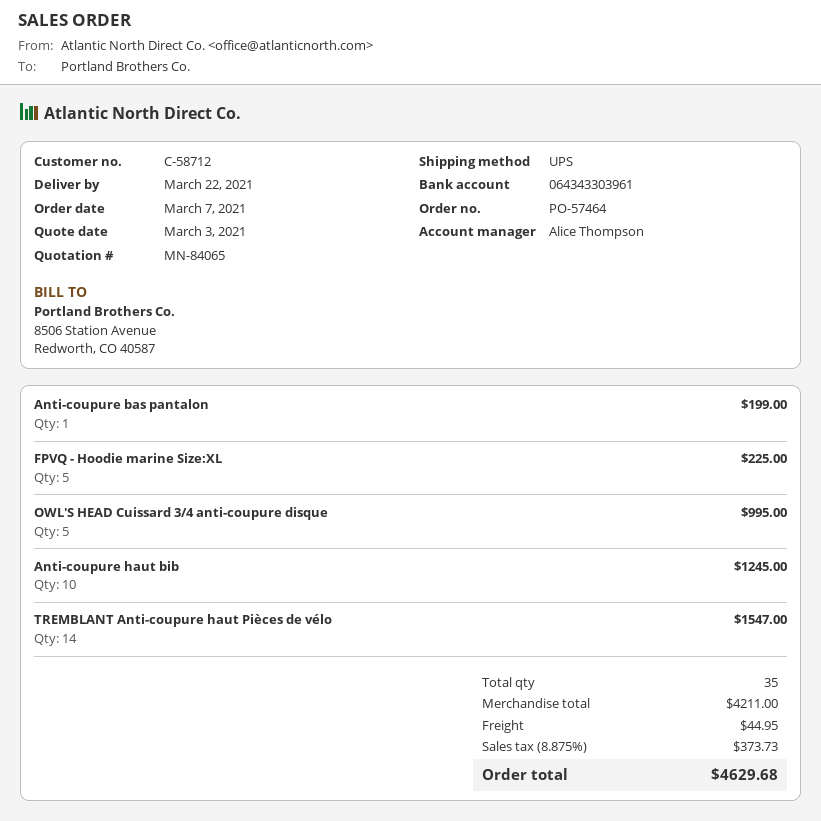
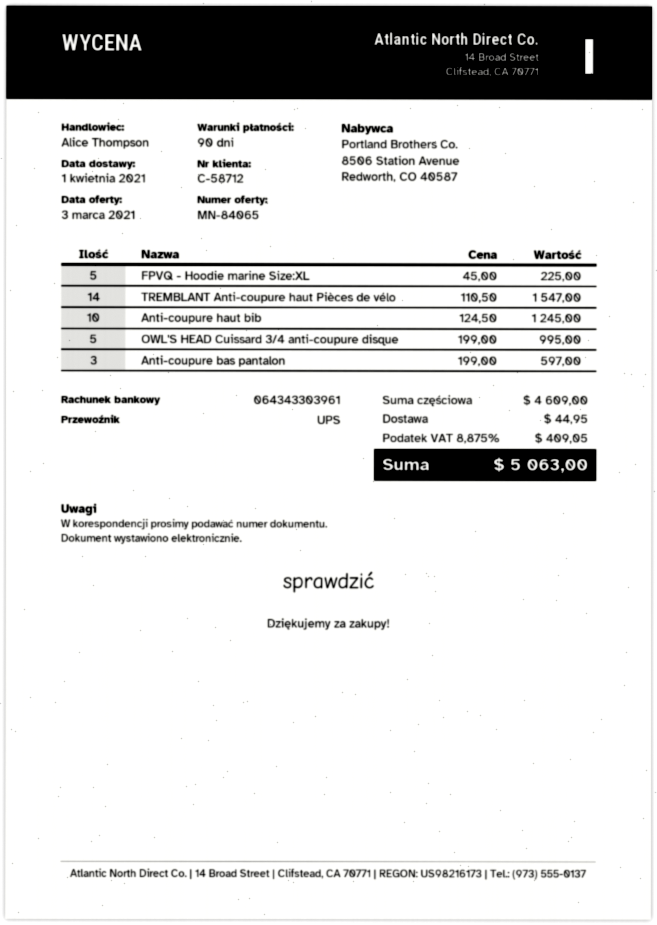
delivery date: 2021-03-22 -> 2021-04-01
Anti-coupure bas pantalon: 1 for 199.00 -> 3 for 597.00
subtotal: 4211.00 -> 4609.00
tax: 8.875% = 373.73 -> 8.875% = 409.05
total: 4629.68 -> 5063.00

